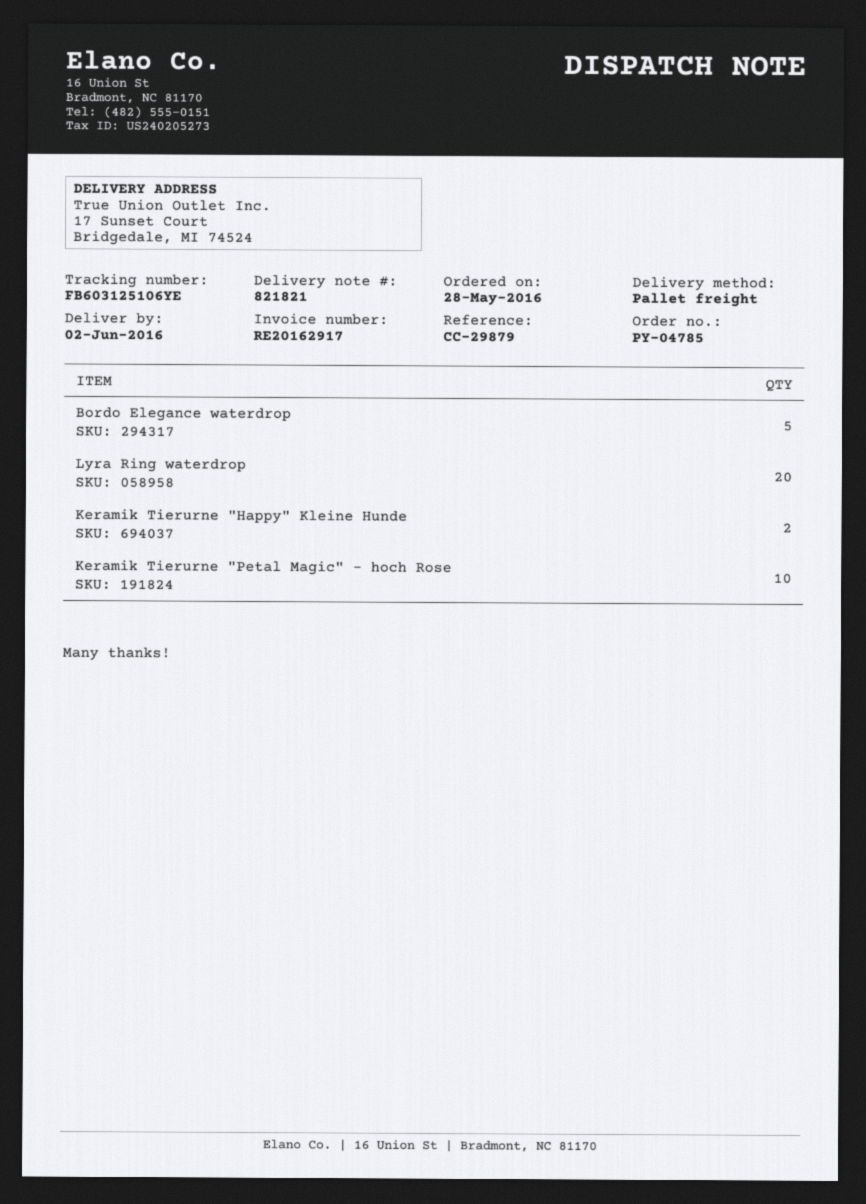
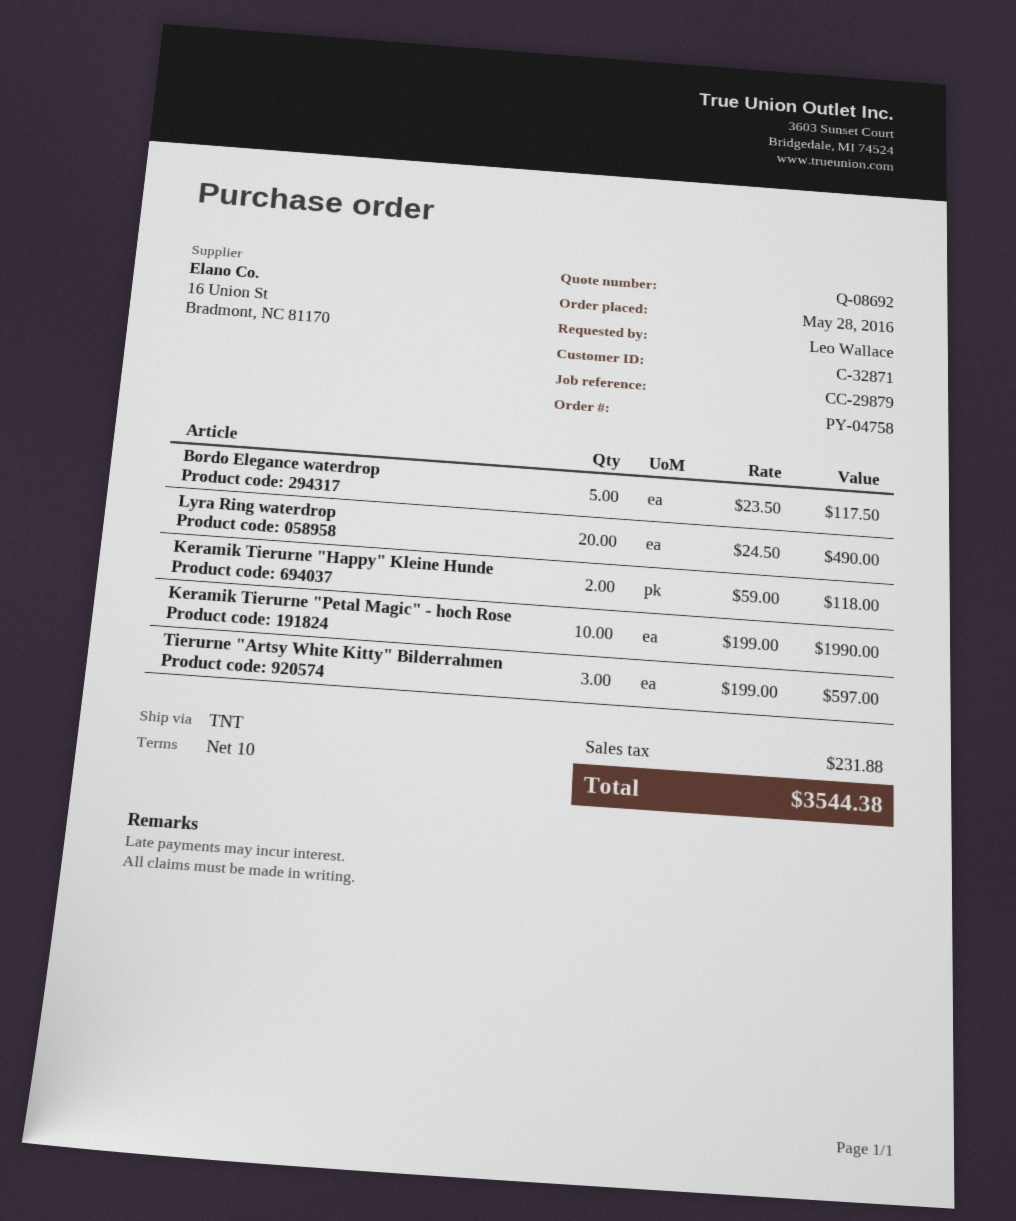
order number: PY-04785 -> PY-04758
shipping method: pallet freight -> TNT
Tierurne "Artsy White Kitty" Bilderrahmen: none -> 3

